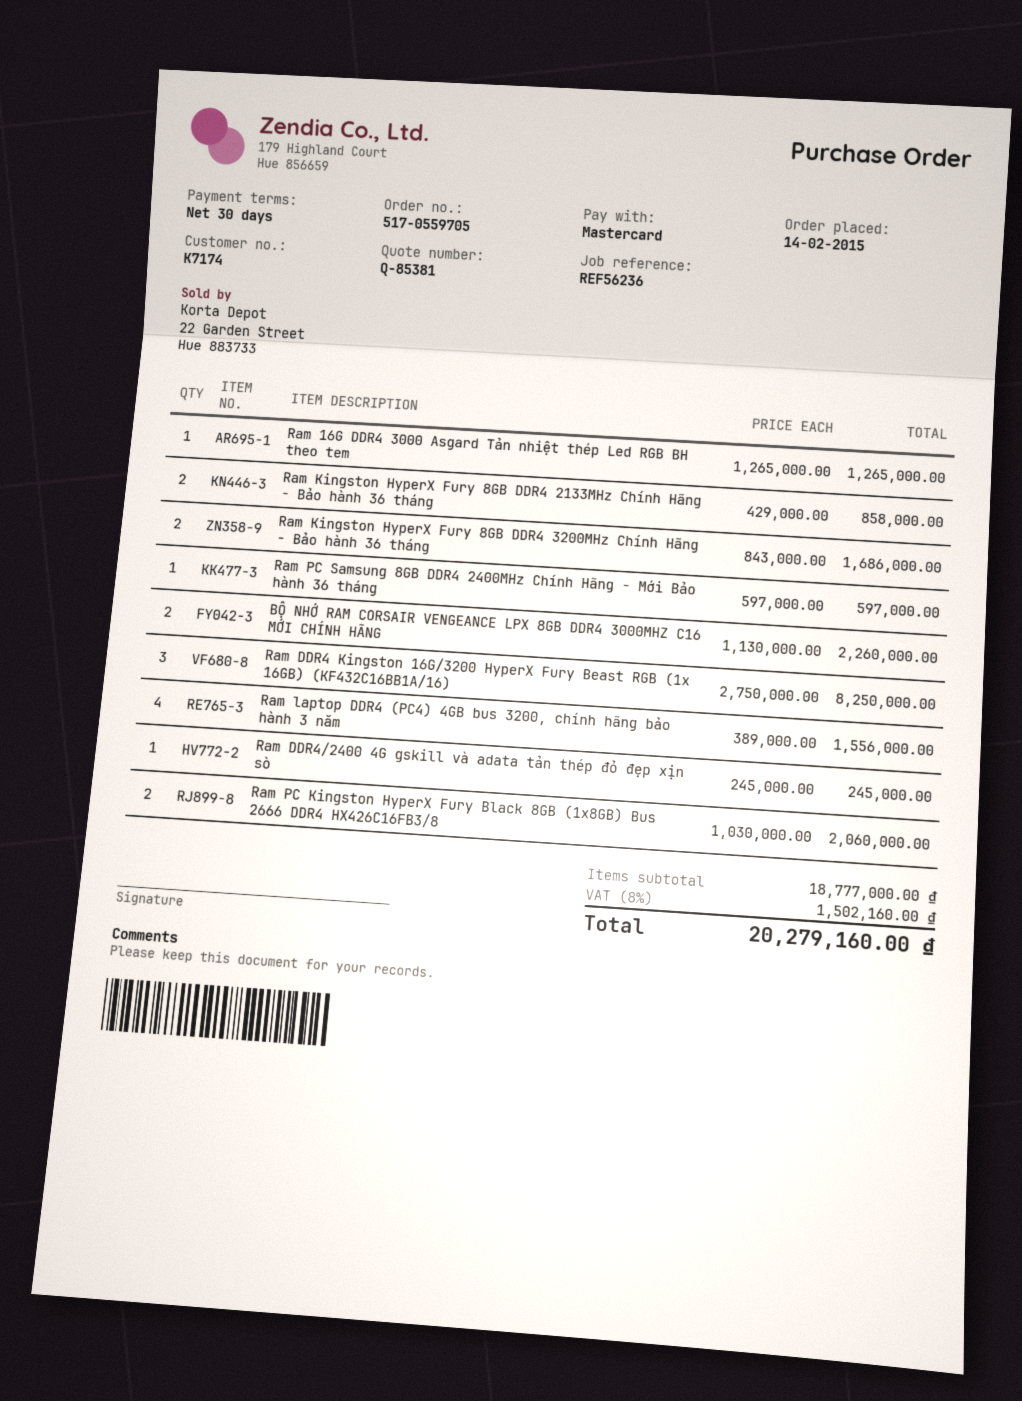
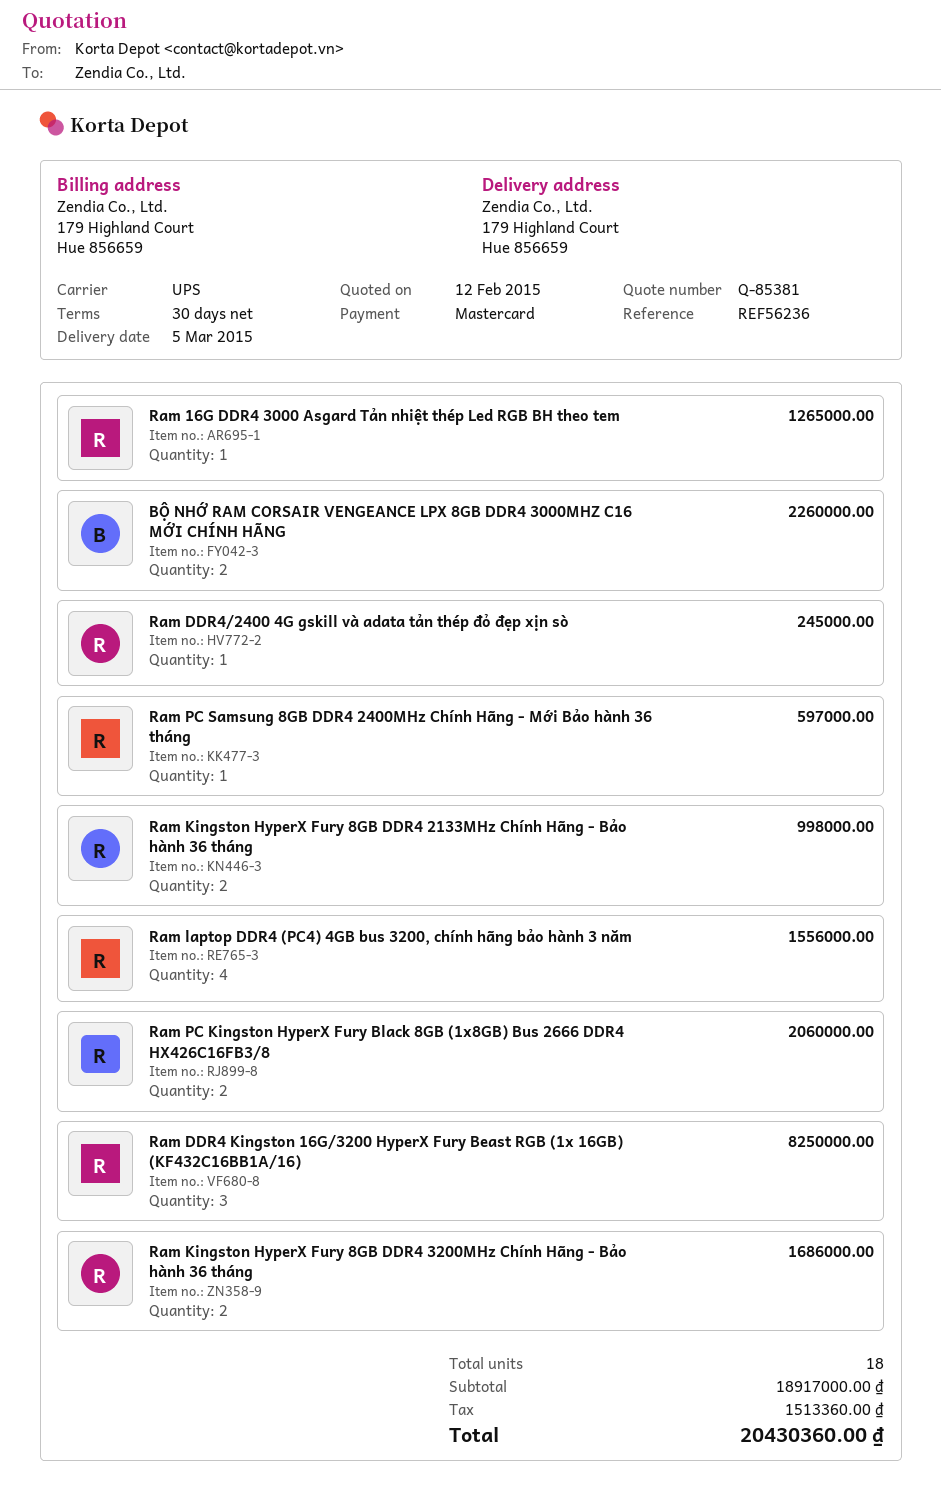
Ram Kingston HyperX Fury 8GB DDR4 2133MHz Chính Hãng - Bảo hành 36 tháng: 2 for 858000.00 -> 2 for 998000.00
subtotal: 18777000.00 -> 18917000.00
tax: 1502160.00 -> 1513360.00
total: 20279160.00 -> 20430360.00

